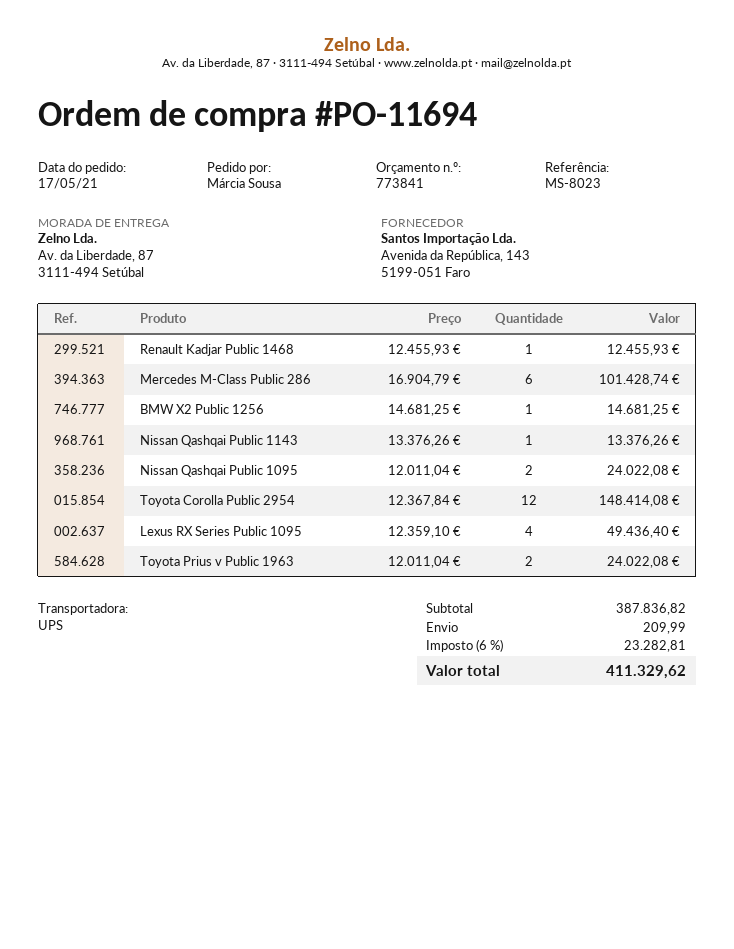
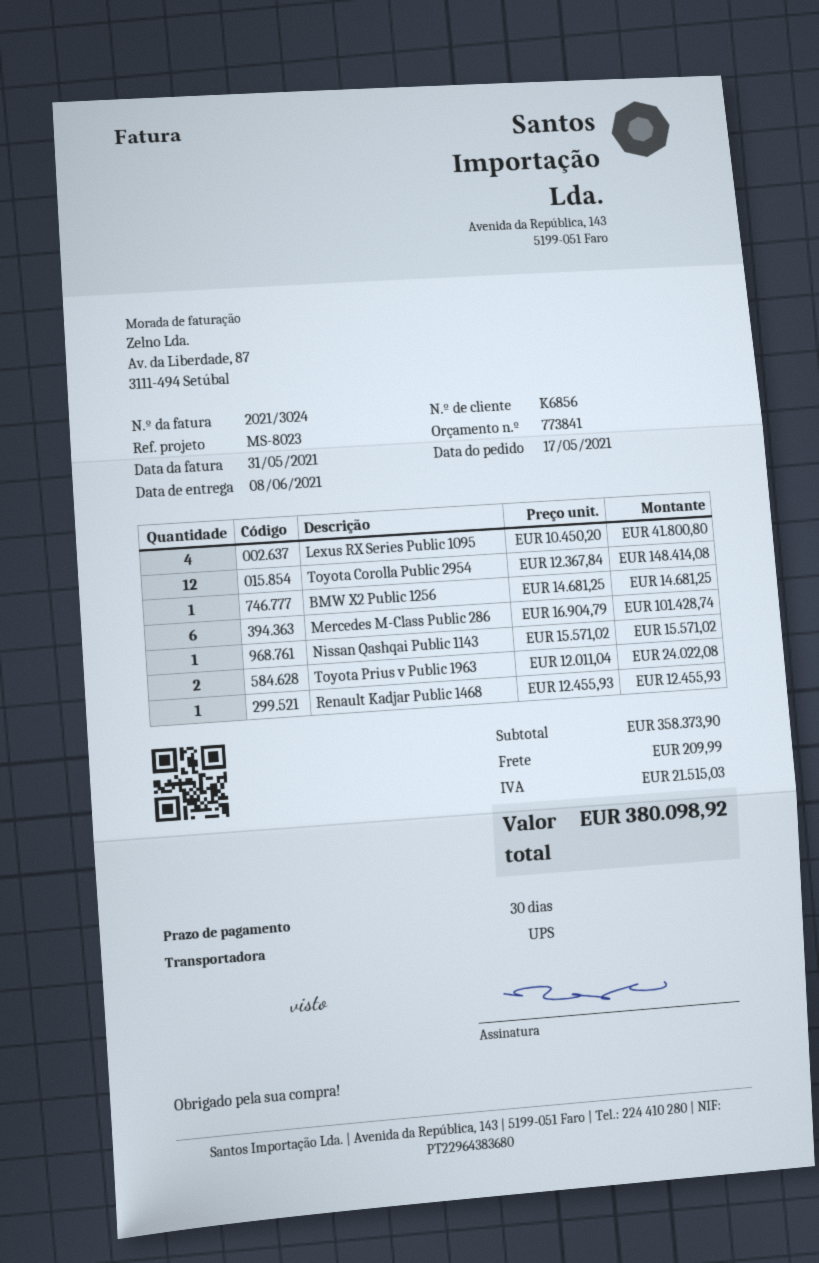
Nissan Qashqai Public 1143: 1 x 13376.26 = 13376.26 -> 1 x 15571.02 = 15571.02
Nissan Qashqai Public 1095: 2 x 12011.04 = 24022.08 -> none
Lexus RX Series Public 1095: 4 x 12359.10 = 49436.40 -> 4 x 10450.20 = 41800.80
subtotal: 387836.82 -> 358373.90
tax: 23282.81 -> 21515.03
total: 411329.62 -> 380098.92

